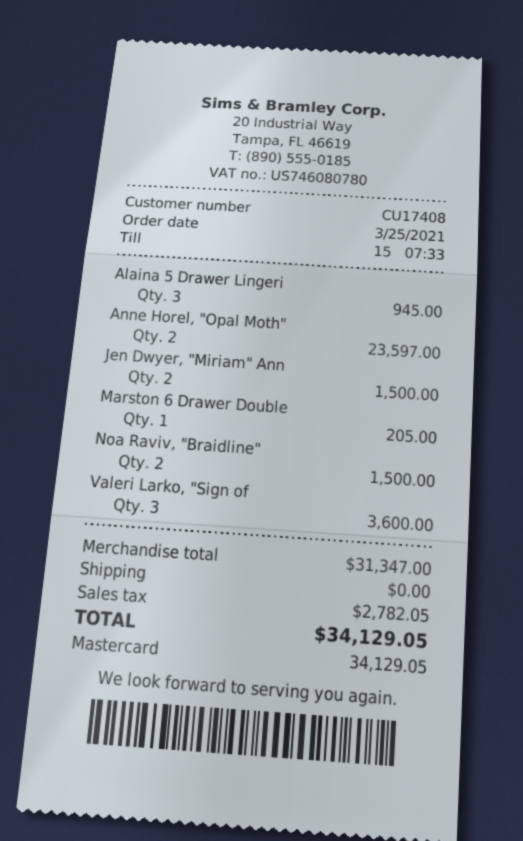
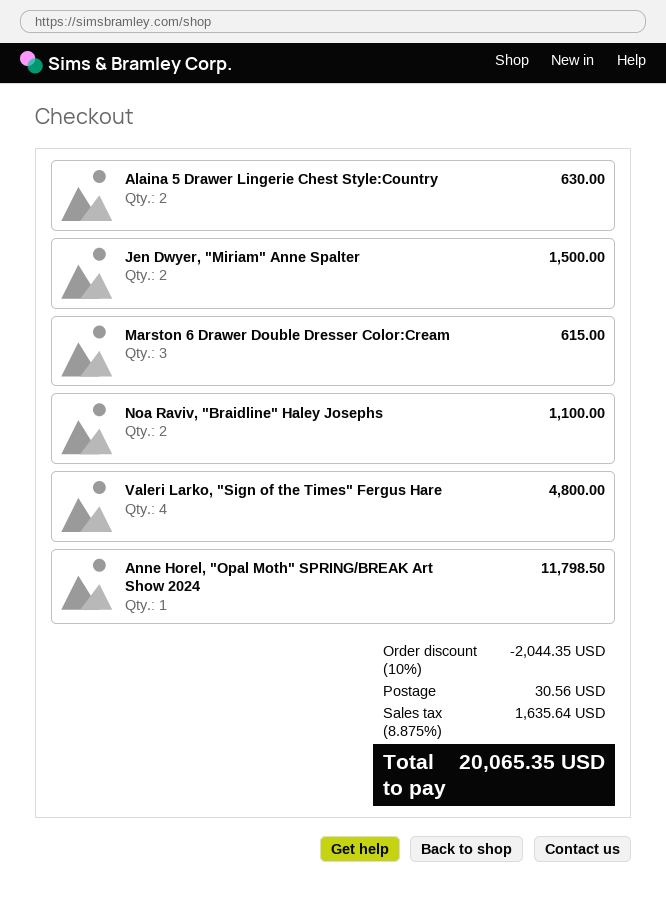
Alaina 5 Drawer Lingeri: 3 for 945.00 -> 2 for 630.00
Anne Horel, "Opal Moth": 2 for 23597.00 -> 1 for 11798.50
Marston 6 Drawer Double: 1 for 205.00 -> 3 for 615.00
Noa Raviv, "Braidline": 2 for 1500.00 -> 2 for 1100.00
Valeri Larko, "Sign of: 3 for 3600.00 -> 4 for 4800.00
discount: none -> 10% = 2044.35
shipping: 0.00 -> 30.56
tax: 2782.05 -> 1635.64
total: 34129.05 -> 20065.35

